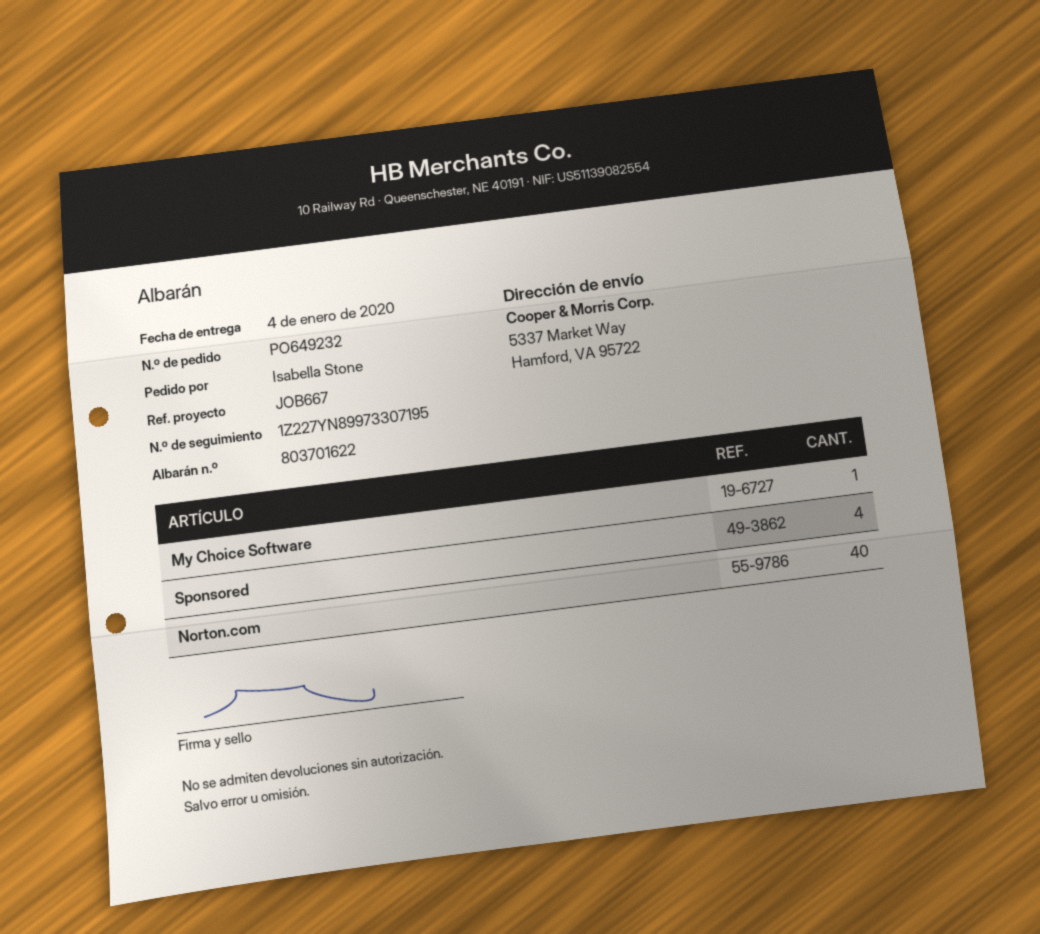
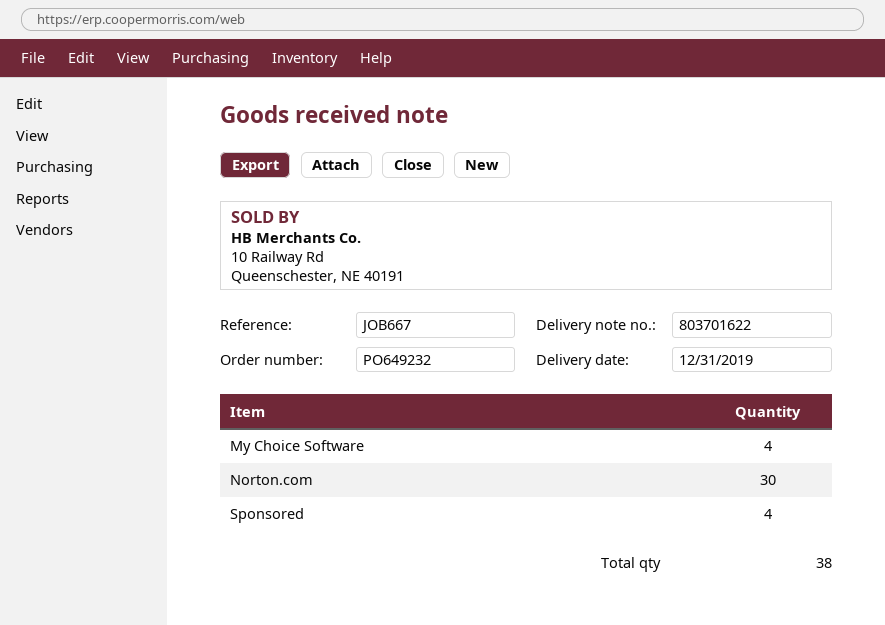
delivery date: 2020-01-04 -> 2019-12-31
My Choice Software: 1 -> 4
Norton.com: 40 -> 30

